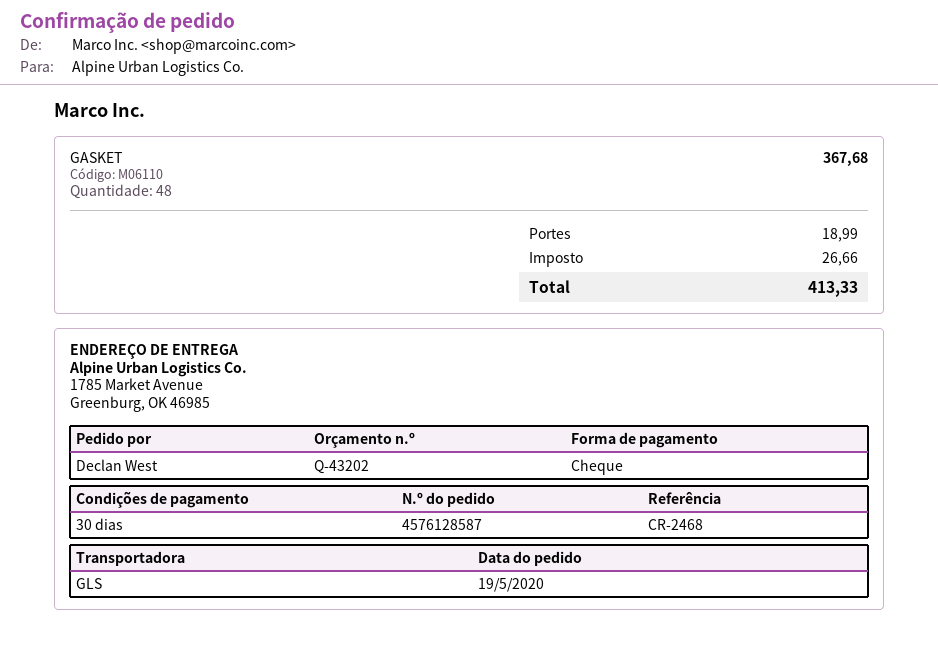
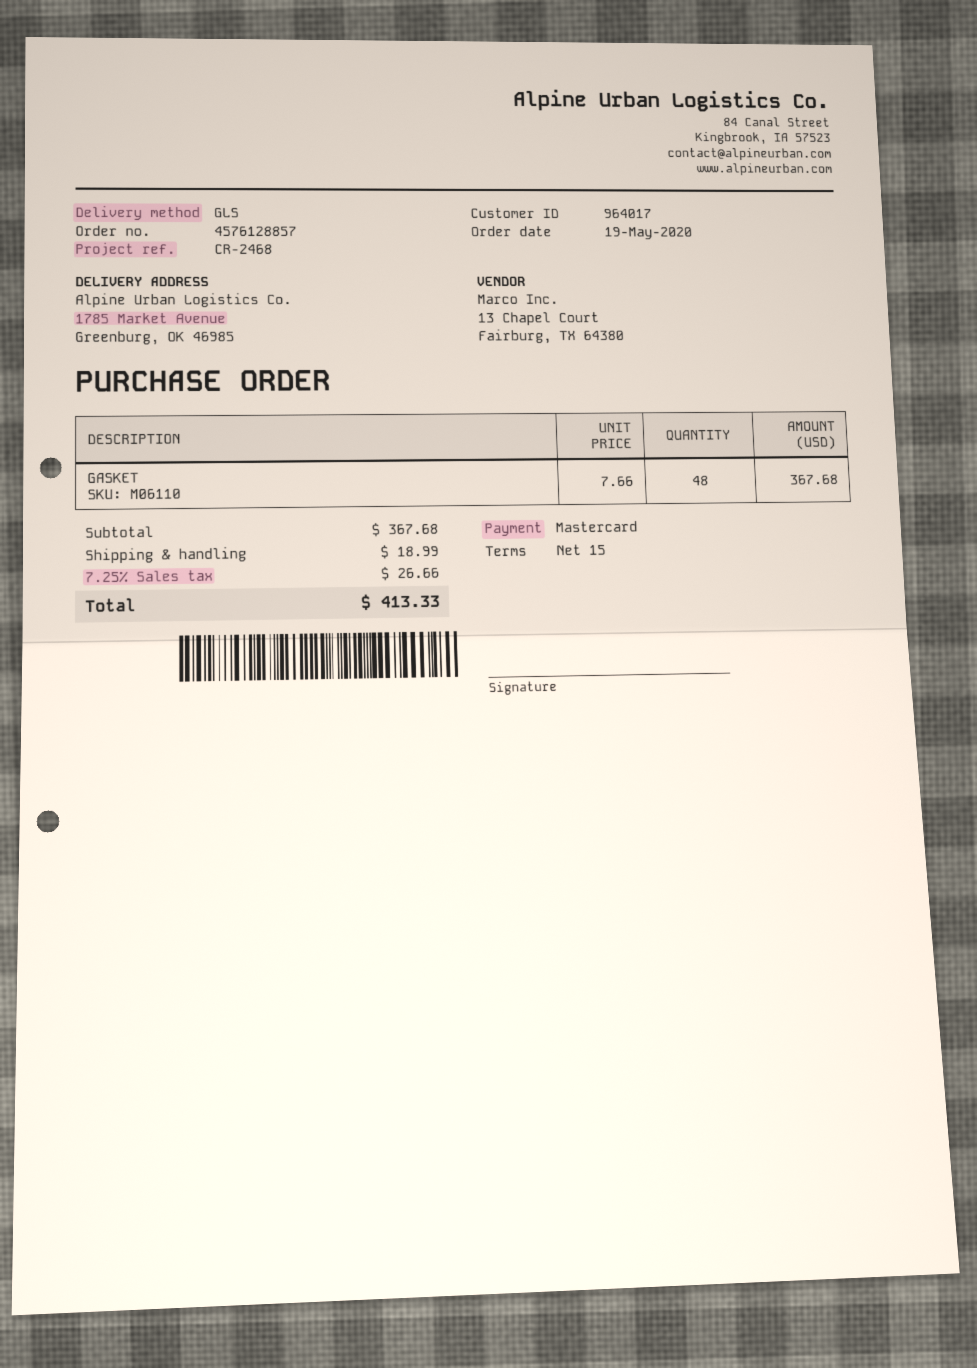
order number: 4576128587 -> 4576128857
payment terms: 30 days -> 15 days
payment method: cheque -> Mastercard

